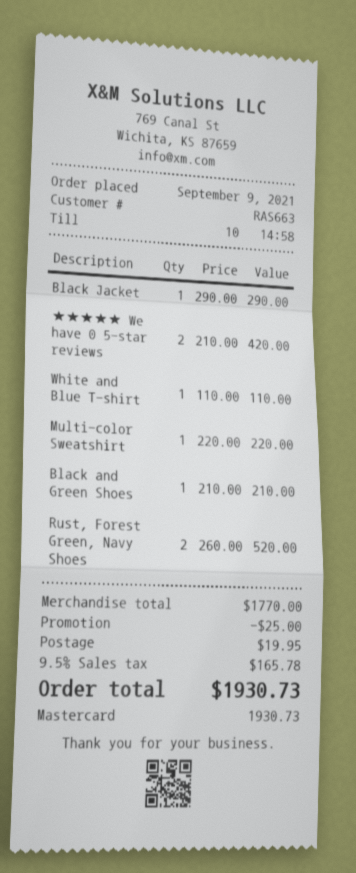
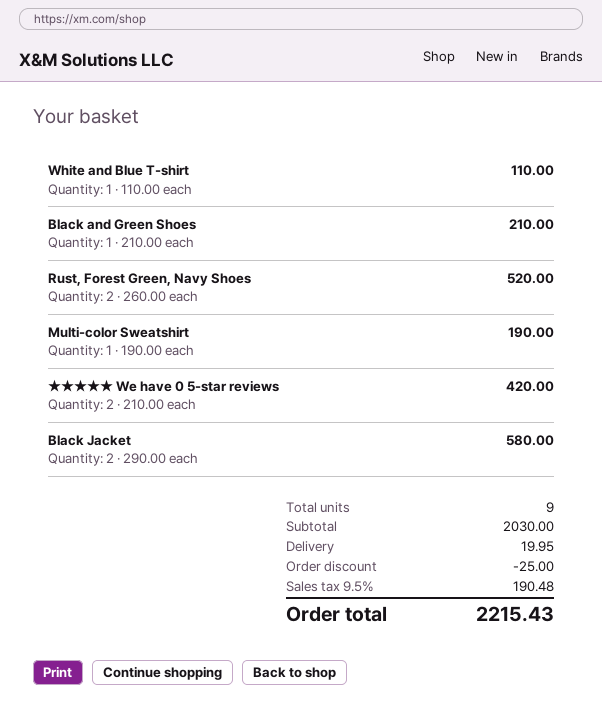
Black Jacket: 1 x 290.00 = 290.00 -> 2 x 290.00 = 580.00
Multi-color Sweatshirt: 1 x 220.00 = 220.00 -> 1 x 190.00 = 190.00
subtotal: 1770.00 -> 2030.00
tax: 9.5% = 165.78 -> 9.5% = 190.48
total: 1930.73 -> 2215.43

